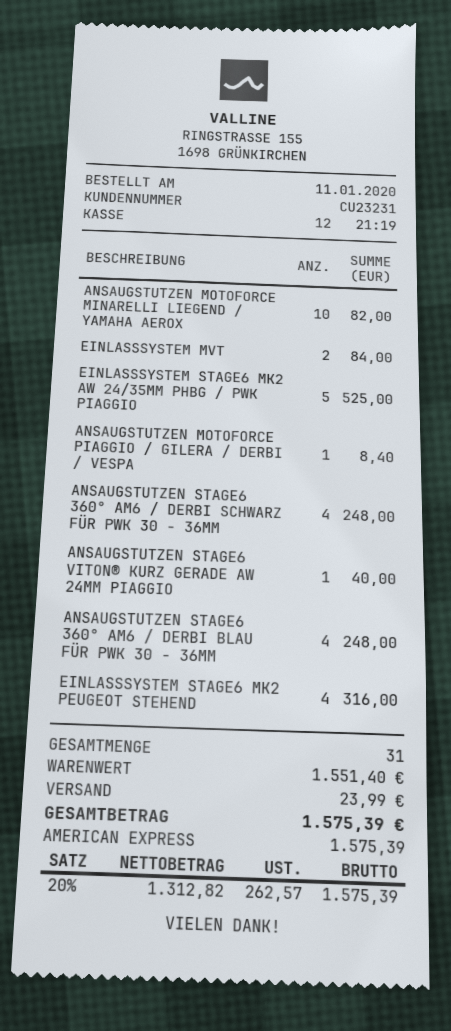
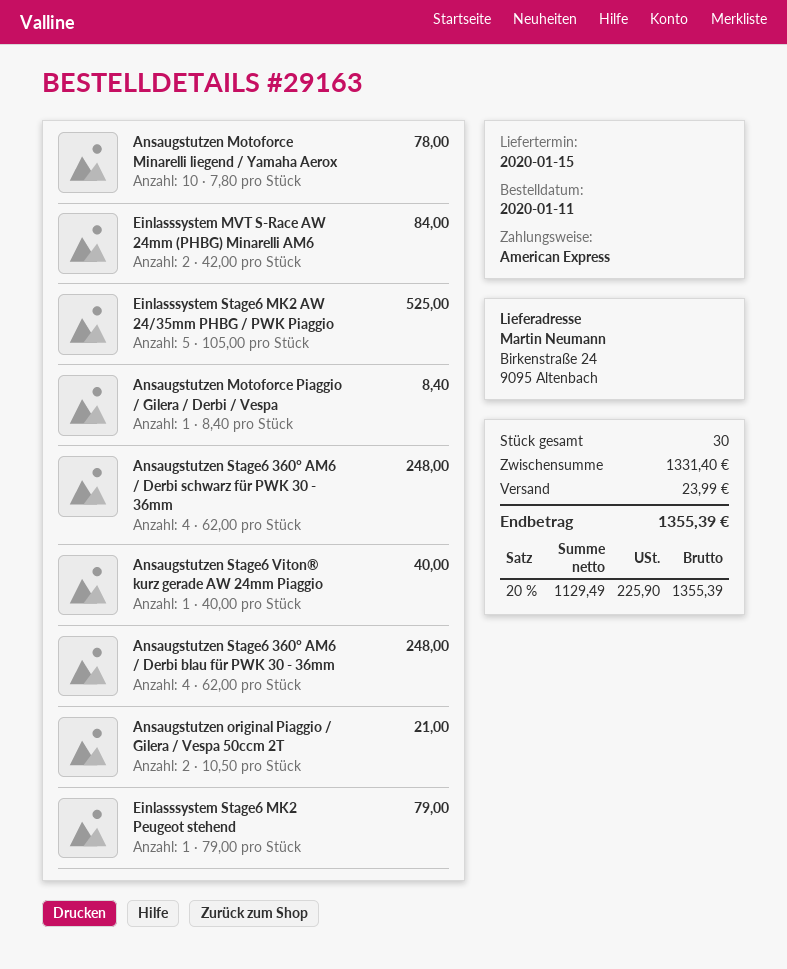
ANSAUGSTUTZEN MOTOFORCE MINARELLI LIEGEND / YAMAHA AEROX: 10 for 82.00 -> 10 for 78.00
EINLASSSYSTEM STAGE6 MK2 PEUGEOT STEHEND: 4 for 316.00 -> 1 for 79.00
Ansaugstutzen original Piaggio / Gilera / Vespa 50ccm 2T: none -> 2 for 21.00
total quantity: 31 -> 30
subtotal: 1551.40 -> 1331.40
net: 1312.82 -> 1129.49
tax: 20% = 262.57 -> 20% = 225.90
total: 1575.39 -> 1355.39

